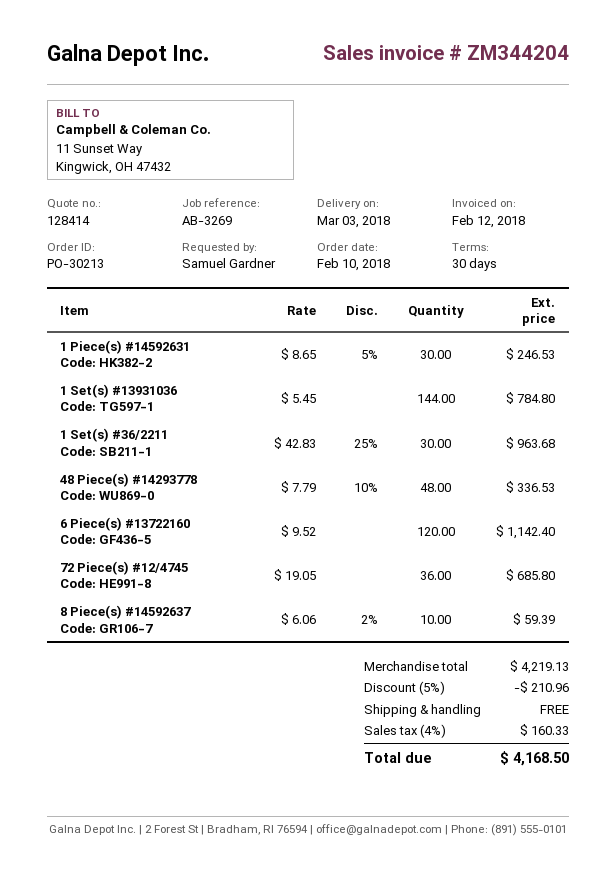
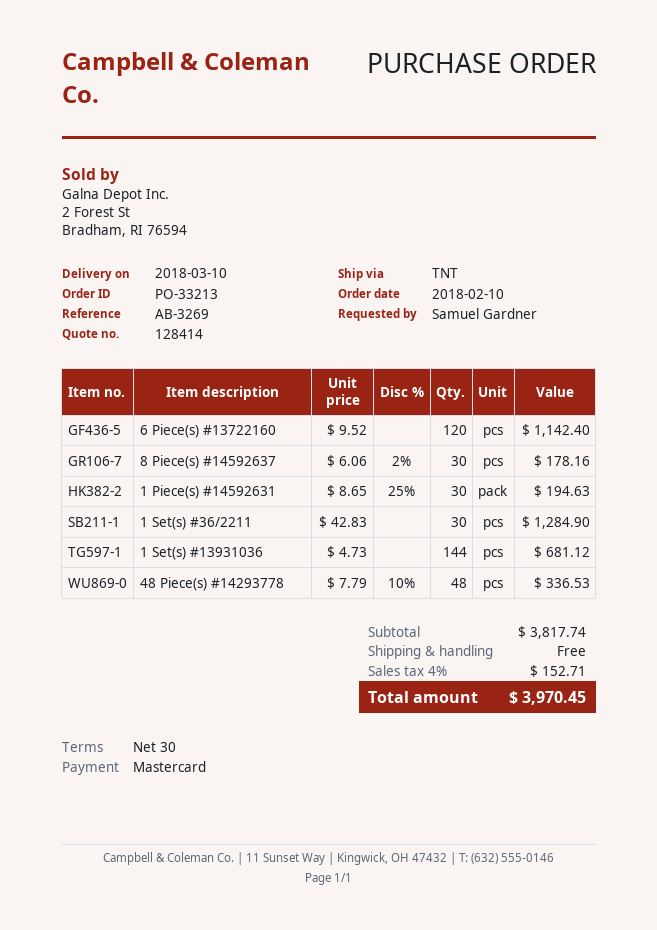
order number: PO-30213 -> PO-33213
delivery date: 2018-03-03 -> 2018-03-10
1 Piece(s) #14592631: 30 x 8.65 - 5% = 246.53 -> 30 x 8.65 - 25% = 194.63
1 Set(s) #13931036: 144 x 5.45 = 784.80 -> 144 x 4.73 = 681.12
1 Set(s) #36/2211: 30 x 42.83 - 25% = 963.68 -> 30 x 42.83 = 1284.90
72 Piece(s) #12/4745: 36 x 19.05 = 685.80 -> none
8 Piece(s) #14592637: 10 x 6.06 - 2% = 59.39 -> 30 x 6.06 - 2% = 178.16
subtotal: 4219.13 -> 3817.74
discount: 5% = 210.96 -> none
tax: 4% = 160.33 -> 4% = 152.71
total: 4168.50 -> 3970.45

